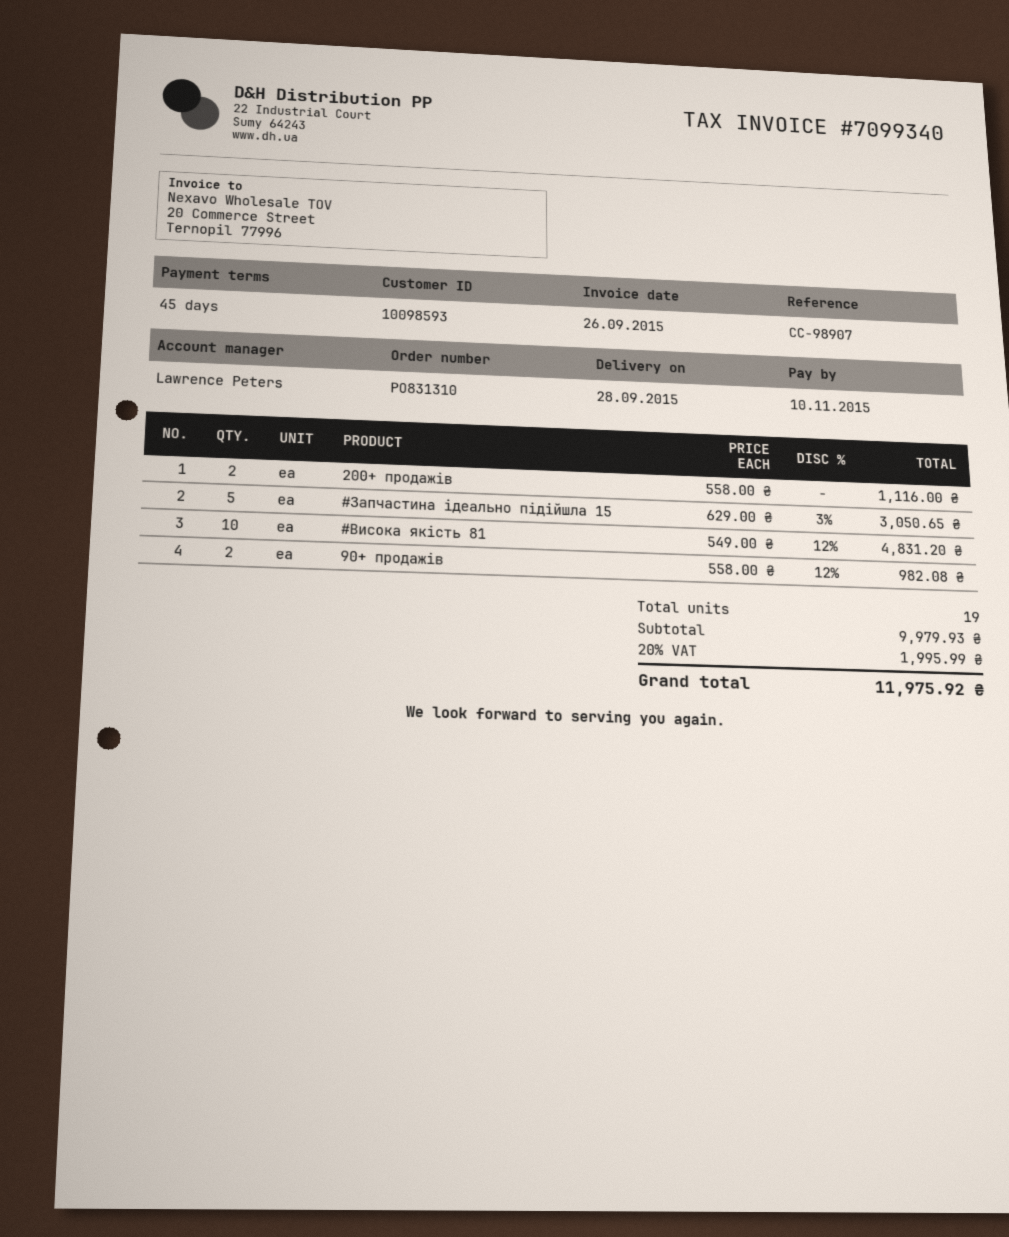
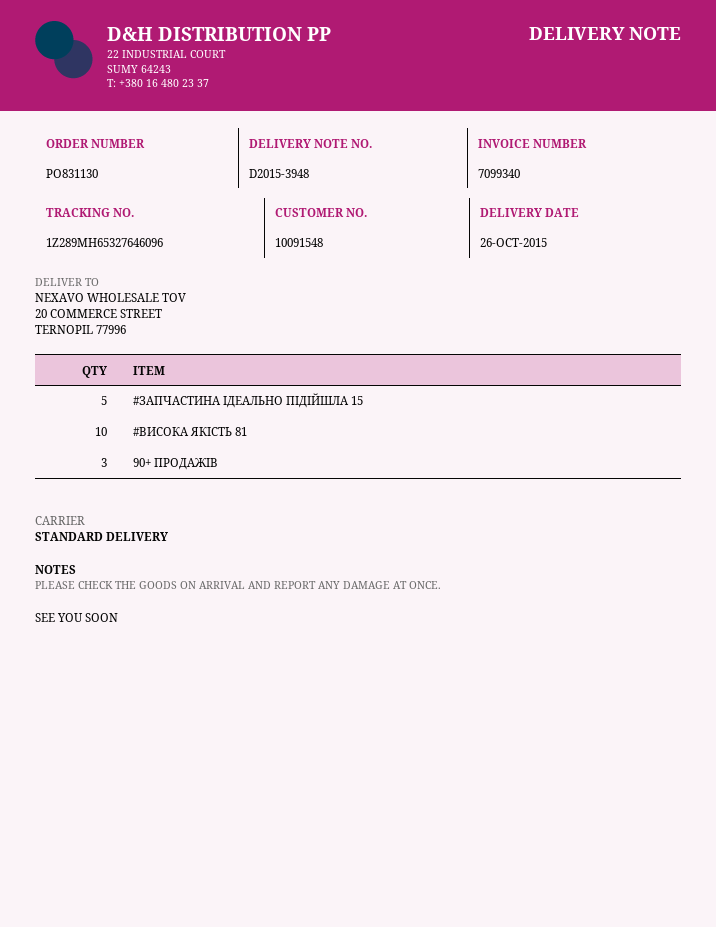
order number: PO831310 -> PO831130
delivery date: 2015-09-28 -> 2015-10-26
customer number: 10098593 -> 10091548
200+ продажів: 2 -> none
90+ продажів: 2 -> 3

